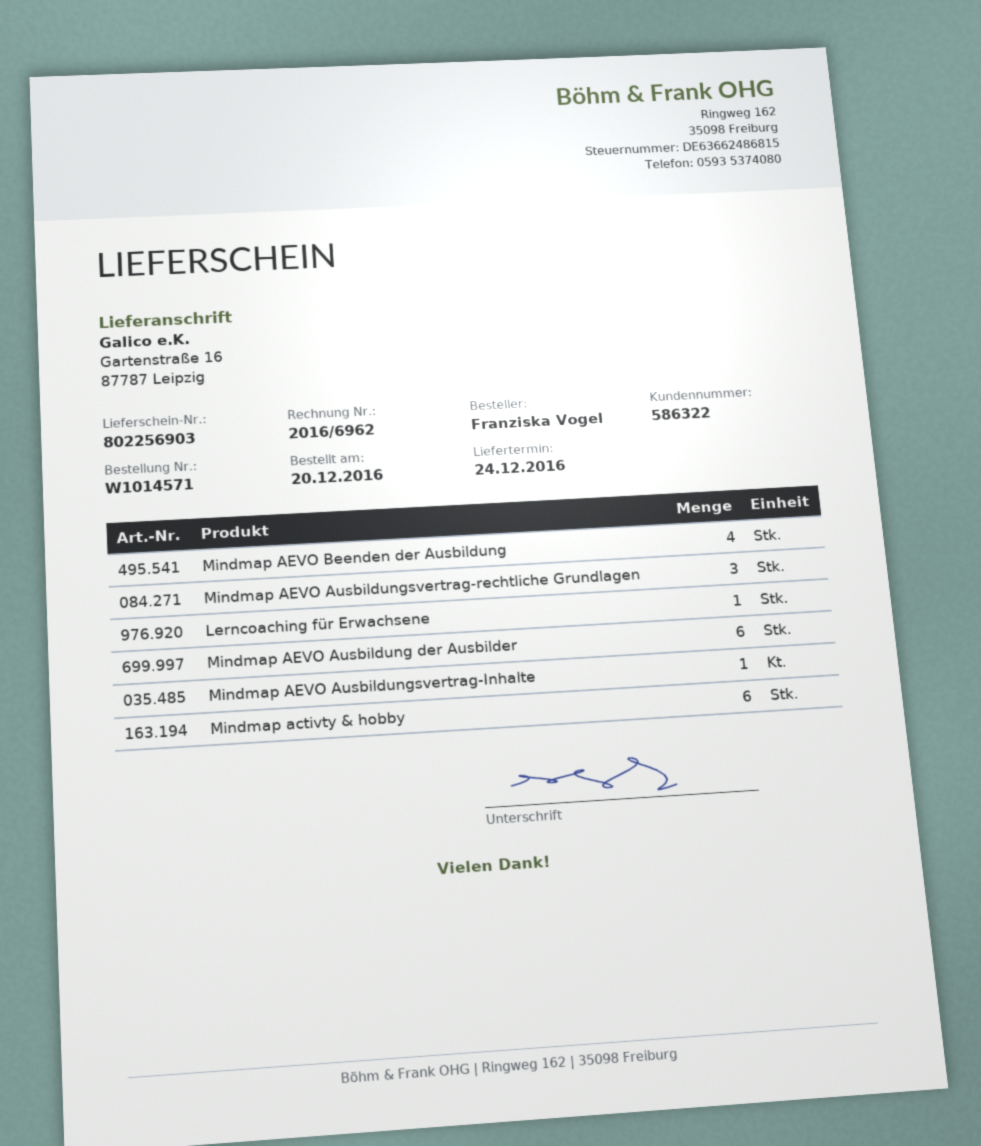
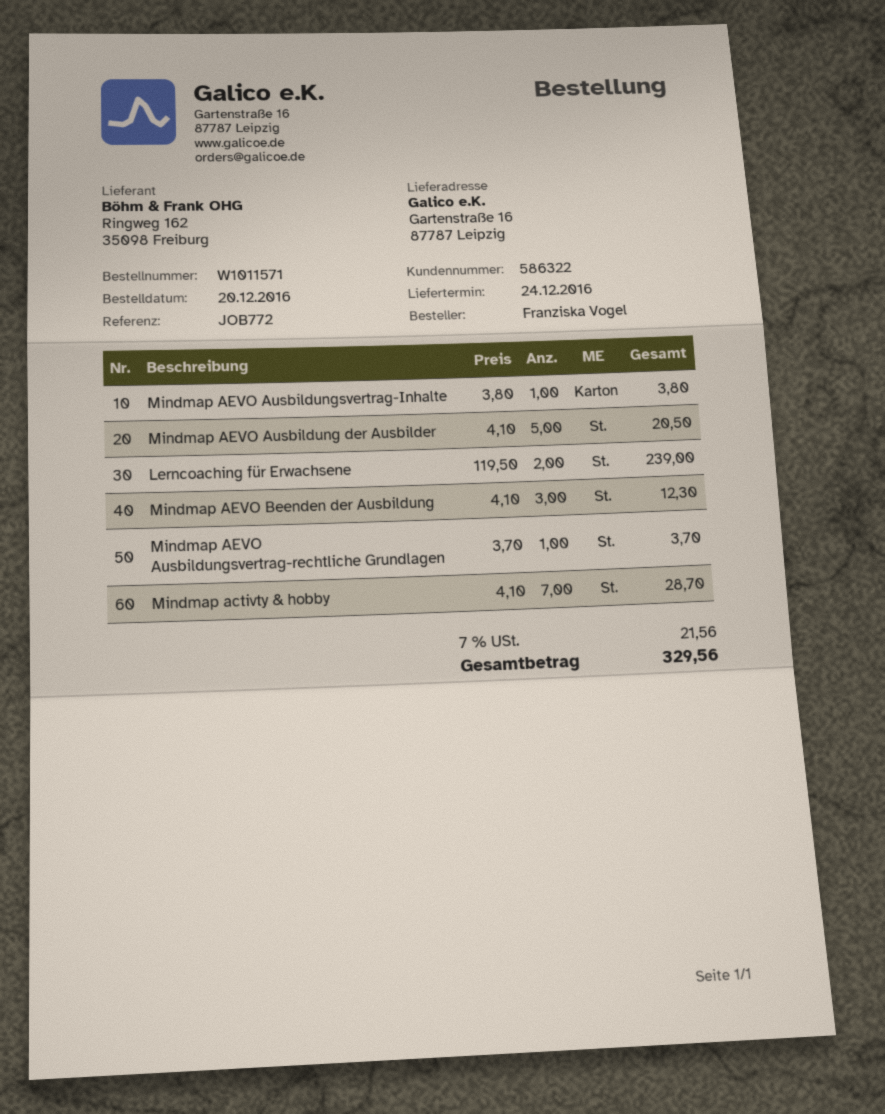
order number: W1014571 -> W1011571
Mindmap AEVO Beenden der Ausbildung: 4 -> 3
Mindmap AEVO Ausbildungsvertrag-rechtliche Grundlagen: 3 -> 1
Lerncoaching für Erwachsene: 1 -> 2
Mindmap AEVO Ausbildung der Ausbilder: 6 -> 5
Mindmap activty & hobby: 6 -> 7

